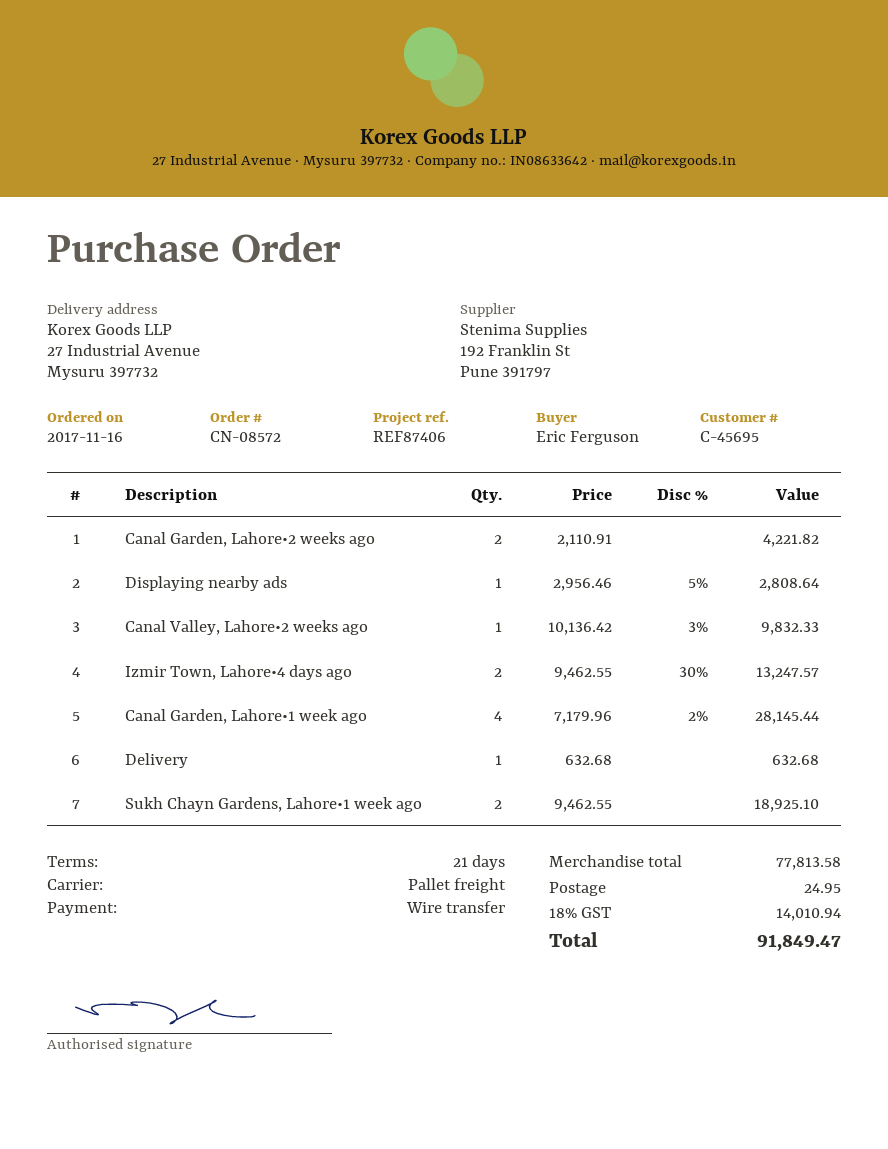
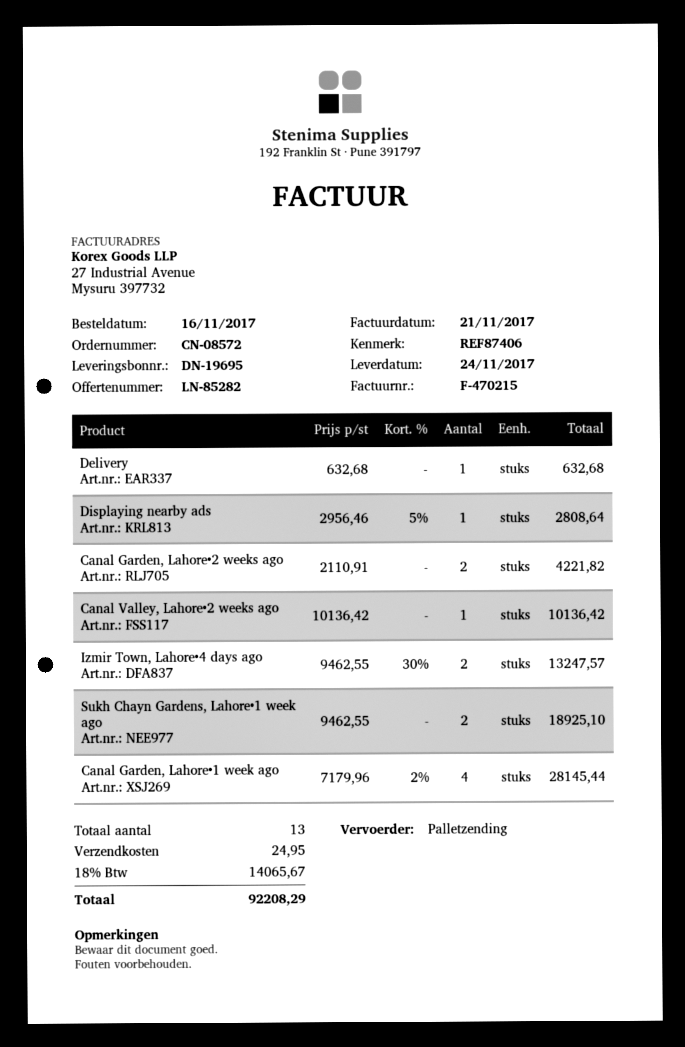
Canal Valley, Lahore•2 weeks ago: 1 x 10136.42 - 3% = 9832.33 -> 1 x 10136.42 = 10136.42
tax: 18% = 14010.94 -> 18% = 14065.67
total: 91849.47 -> 92208.29

